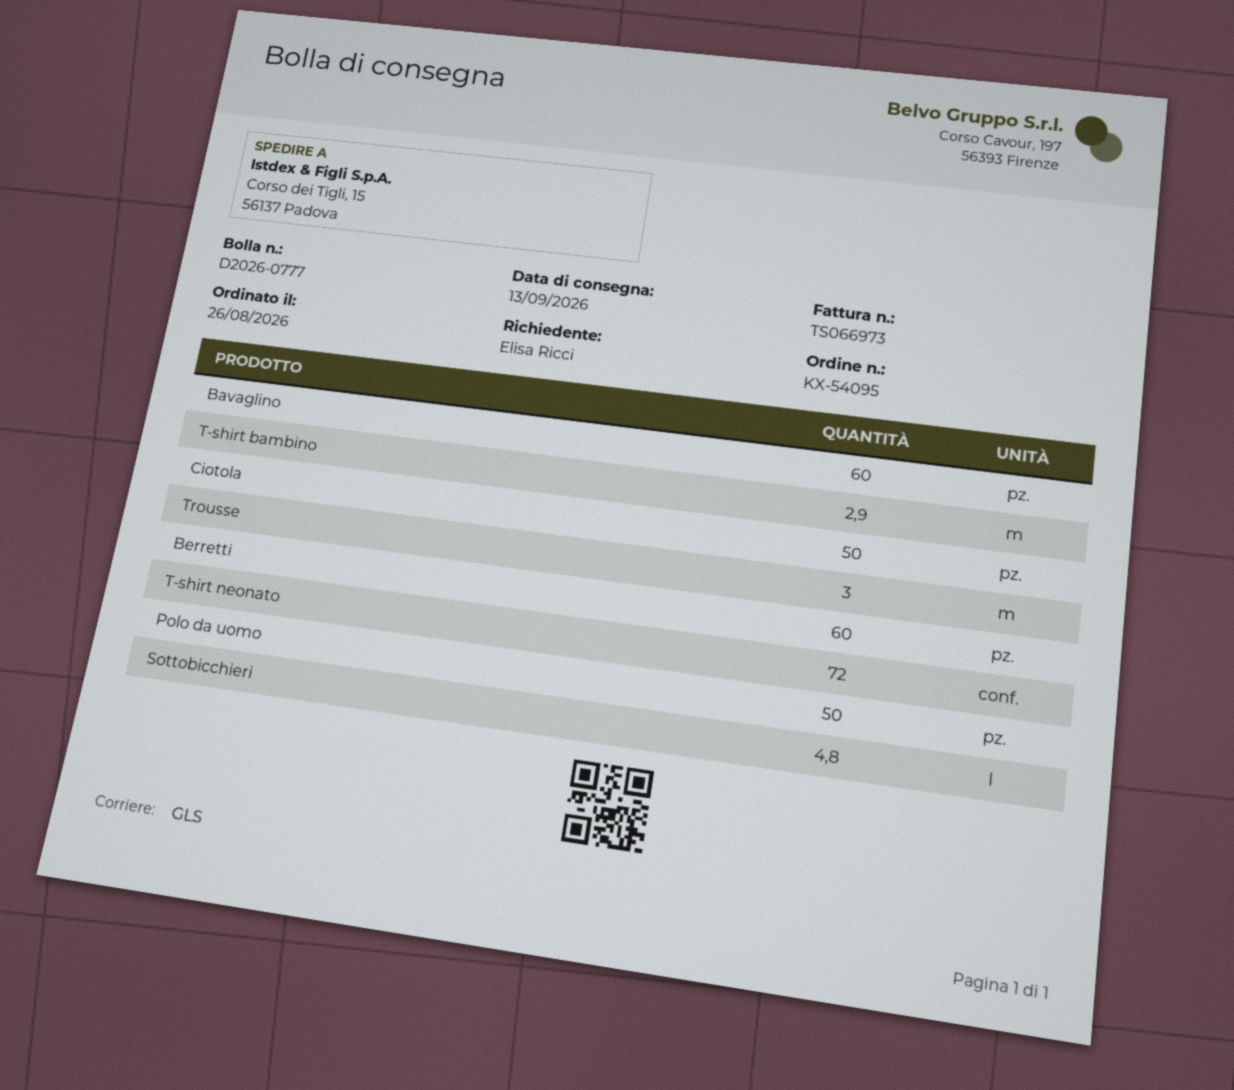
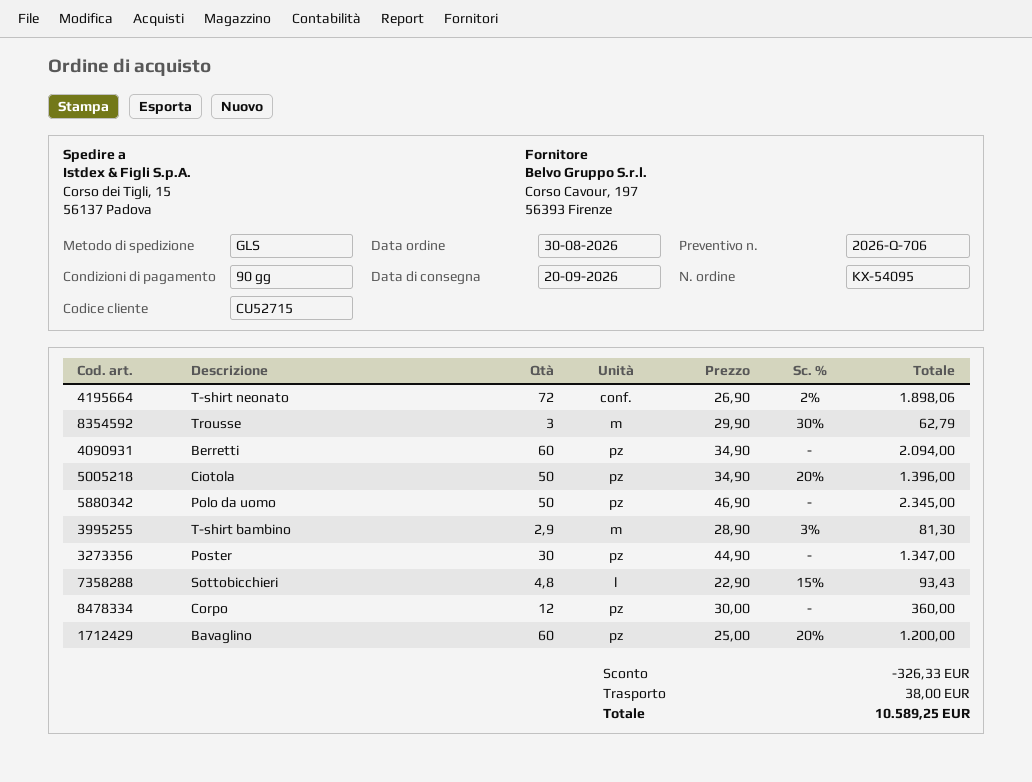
order date: 2026-08-26 -> 2026-08-30
delivery date: 2026-09-13 -> 2026-09-20
Poster: none -> 30
Corpo: none -> 12

